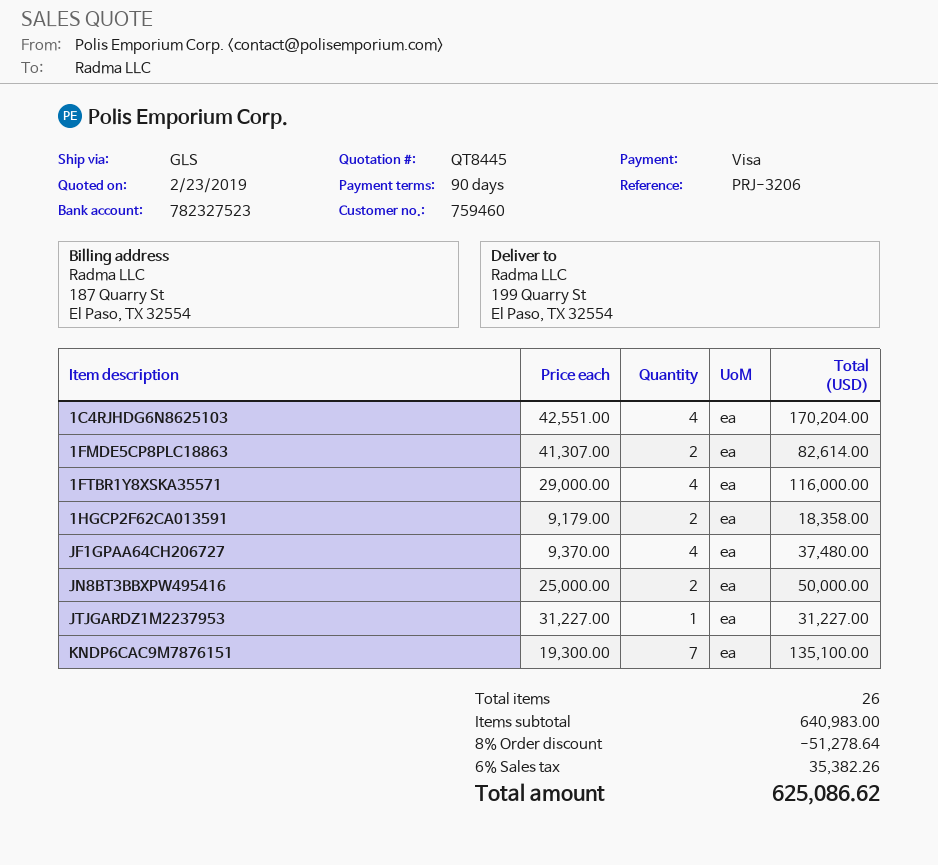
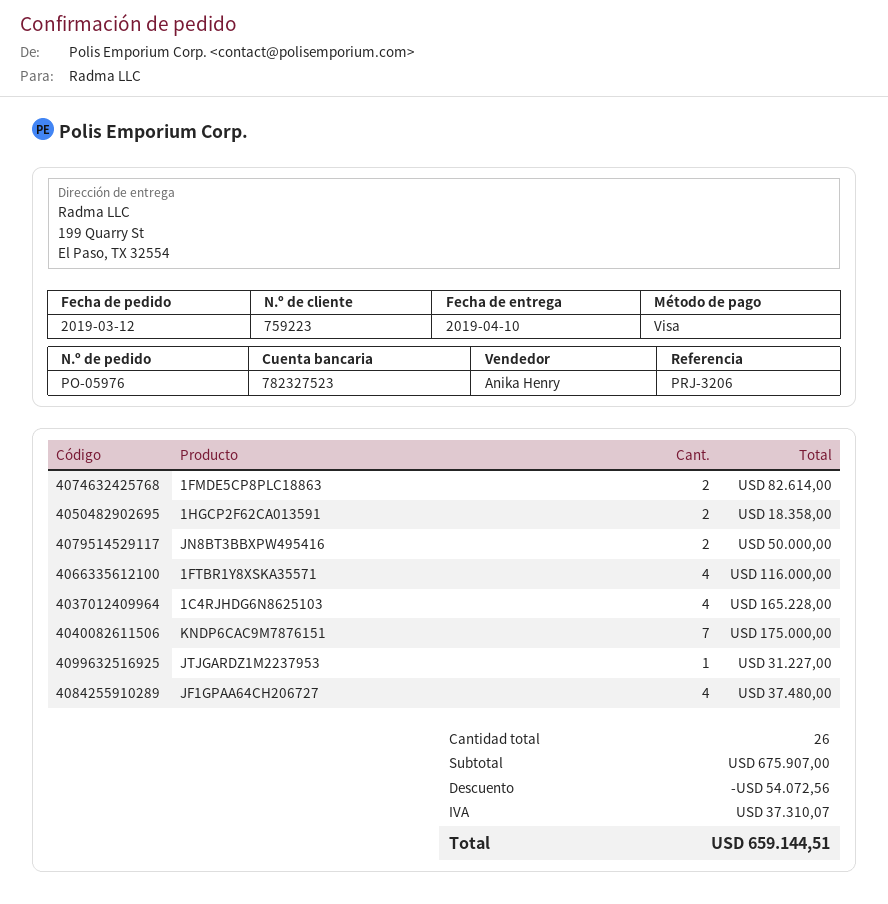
customer number: 759460 -> 759223
1C4RJHDG6N8625103: 4 for 170204.00 -> 4 for 165228.00
KNDP6CAC9M7876151: 7 for 135100.00 -> 7 for 175000.00
subtotal: 640983.00 -> 675907.00
discount: 51278.64 -> 54072.56
tax: 35382.26 -> 37310.07
total: 625086.62 -> 659144.51

